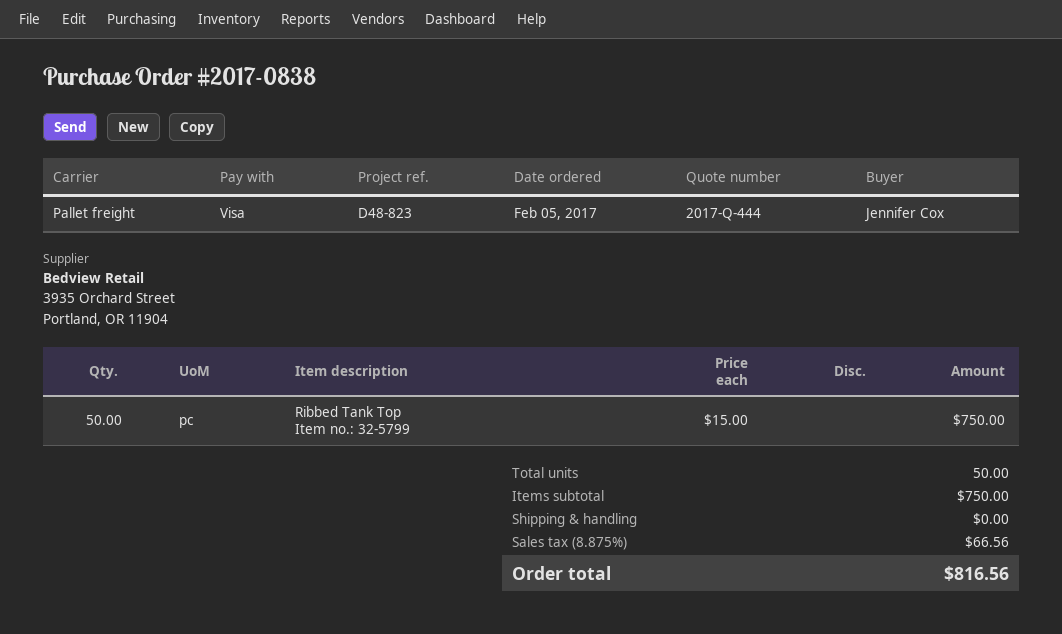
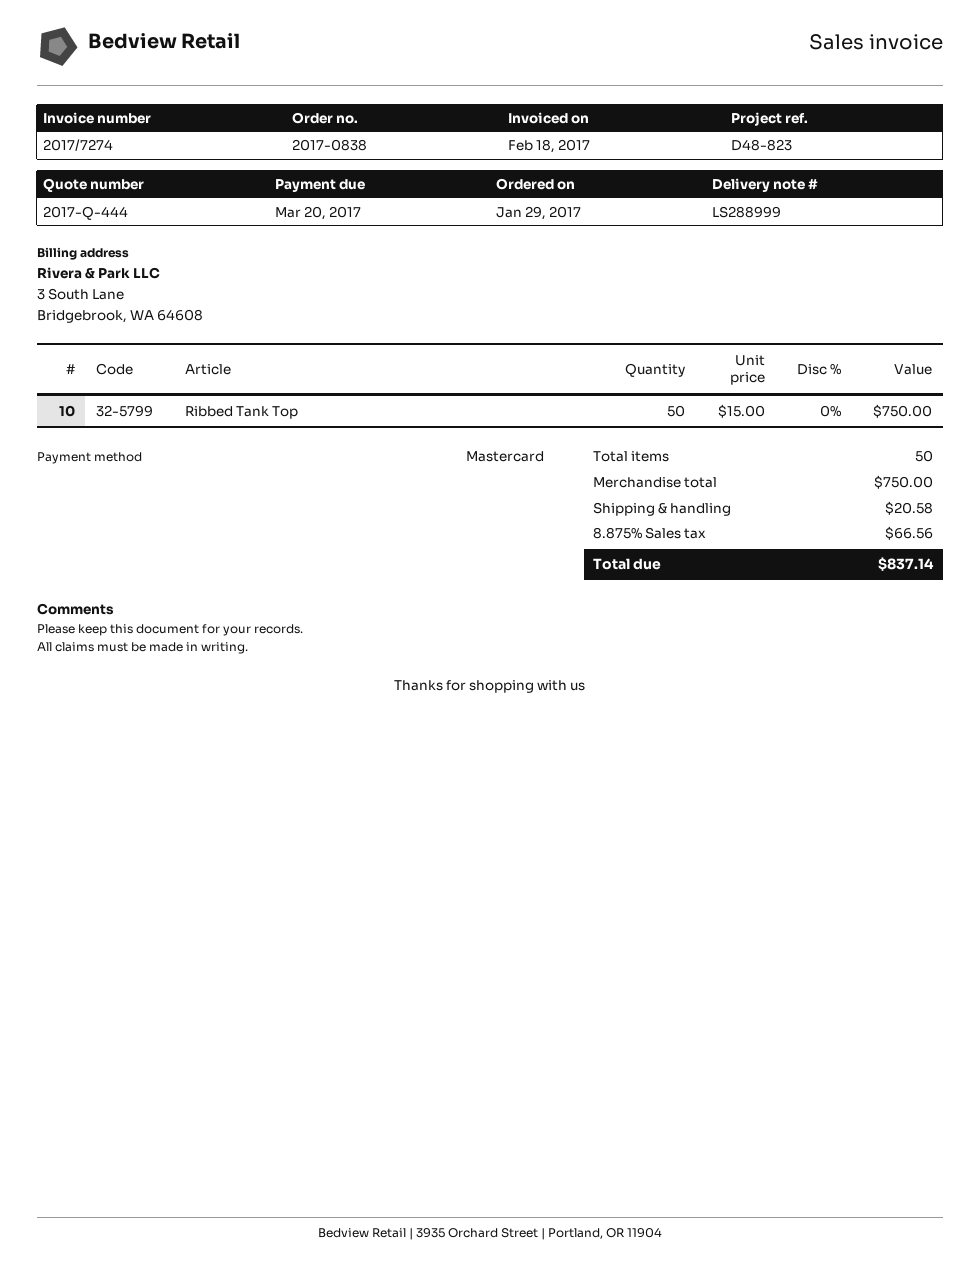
order date: 2017-02-05 -> 2017-01-29
payment method: Visa -> Mastercard
shipping: 0.00 -> 20.58
total: 816.56 -> 837.14

